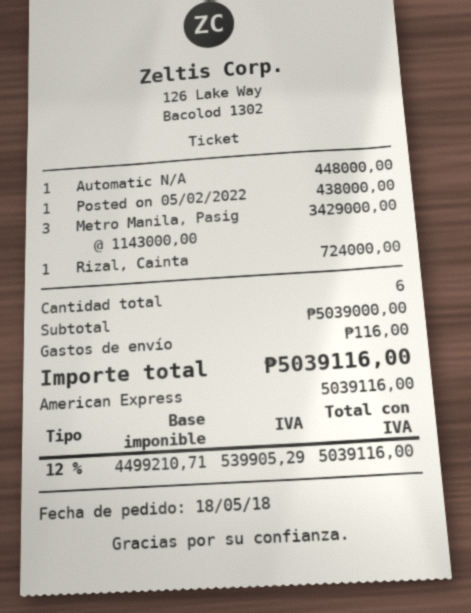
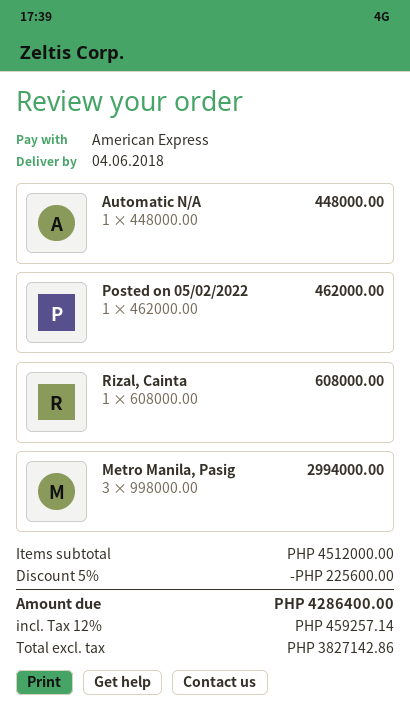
Posted on 05/02/2022: 1 x 438000.00 = 438000.00 -> 1 x 462000.00 = 462000.00
Metro Manila, Pasig: 3 x 1143000.00 = 3429000.00 -> 3 x 998000.00 = 2994000.00
Rizal, Cainta: 1 x 724000.00 = 724000.00 -> 1 x 608000.00 = 608000.00
subtotal: 5039000.00 -> 4512000.00
discount: none -> 5% = 225600.00
shipping: 116.00 -> none
net: 4499210.71 -> 3827142.86
tax: 12% = 539905.29 -> 12% = 459257.14
total: 5039116.00 -> 4286400.00

